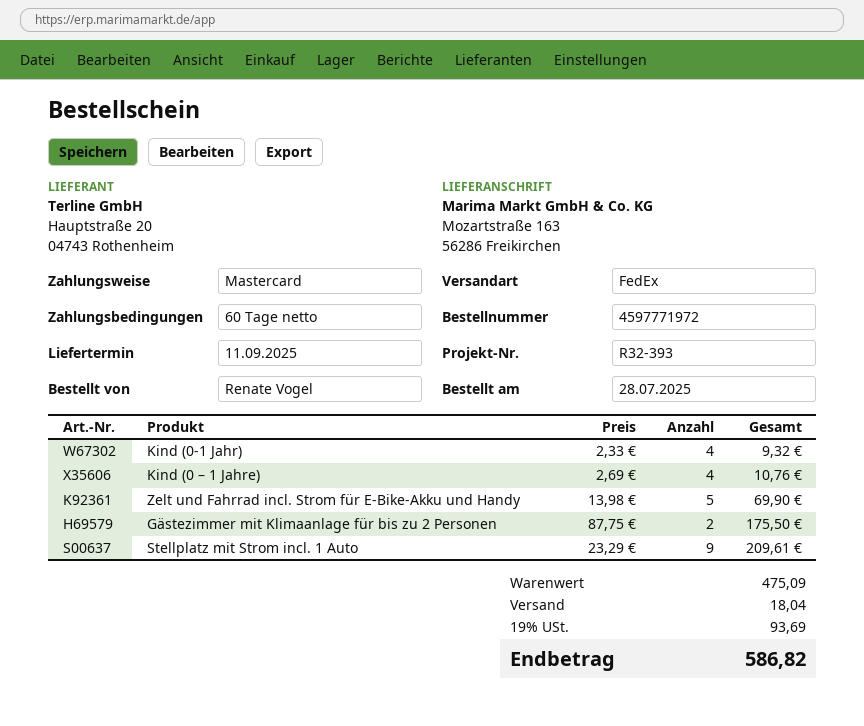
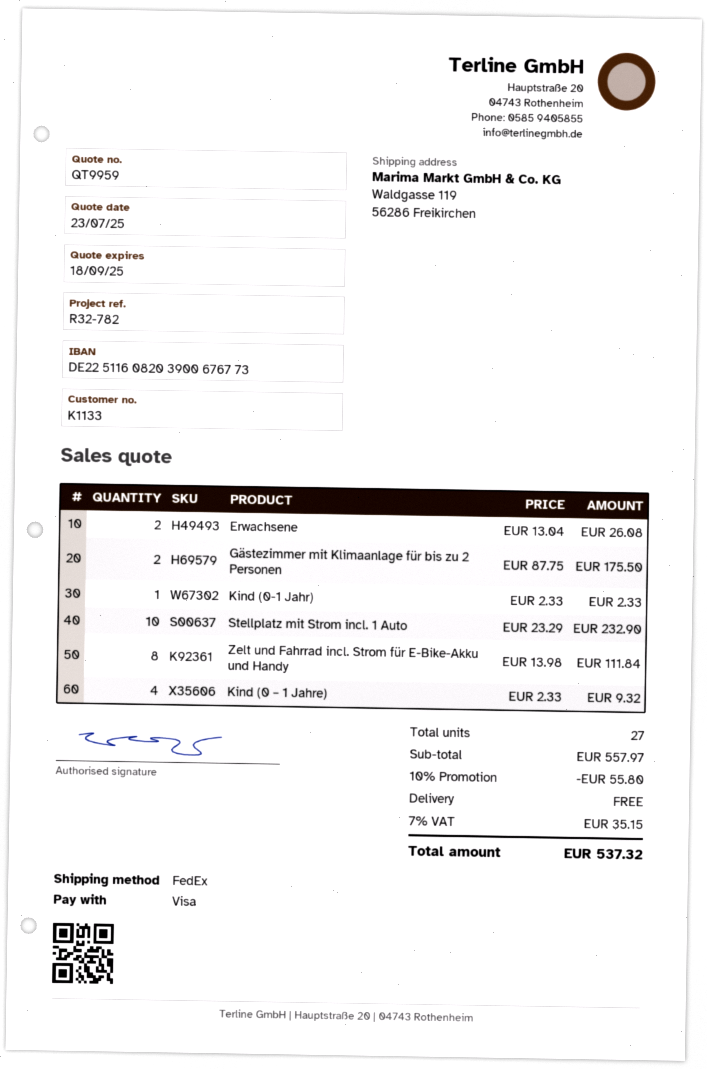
reference: R32-393 -> R32-782
payment method: Mastercard -> Visa
ship to: Mozartstraße 163, 56286 Freikirchen -> Waldgasse 119, 56286 Freikirchen
Kind (0-1 Jahr): 4 x 2.33 = 9.32 -> 1 x 2.33 = 2.33
Kind (0 – 1 Jahre): 4 x 2.69 = 10.76 -> 4 x 2.33 = 9.32
Zelt und Fahrrad incl. Strom für E-Bike-Akku und Handy: 5 x 13.98 = 69.90 -> 8 x 13.98 = 111.84
Stellplatz mit Strom incl. 1 Auto: 9 x 23.29 = 209.61 -> 10 x 23.29 = 232.90
Erwachsene: none -> 2 x 13.04 = 26.08
subtotal: 475.09 -> 557.97
discount: none -> 10% = 55.80
shipping: 18.04 -> 0.00
tax: 19% = 93.69 -> 7% = 35.15
total: 586.82 -> 537.32

